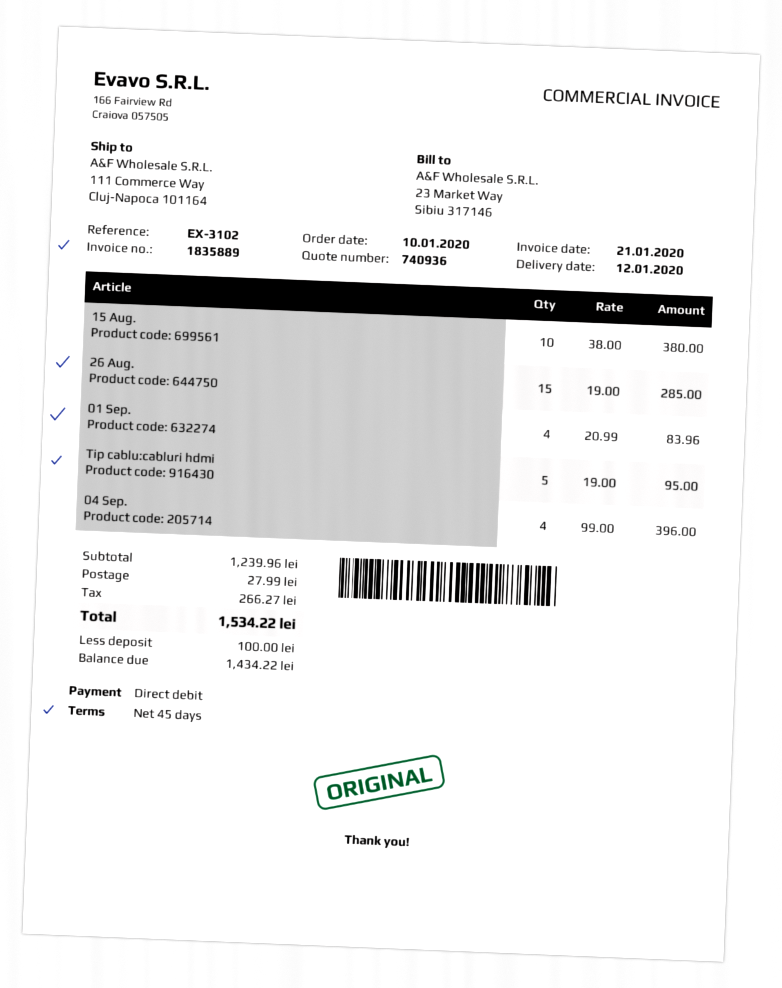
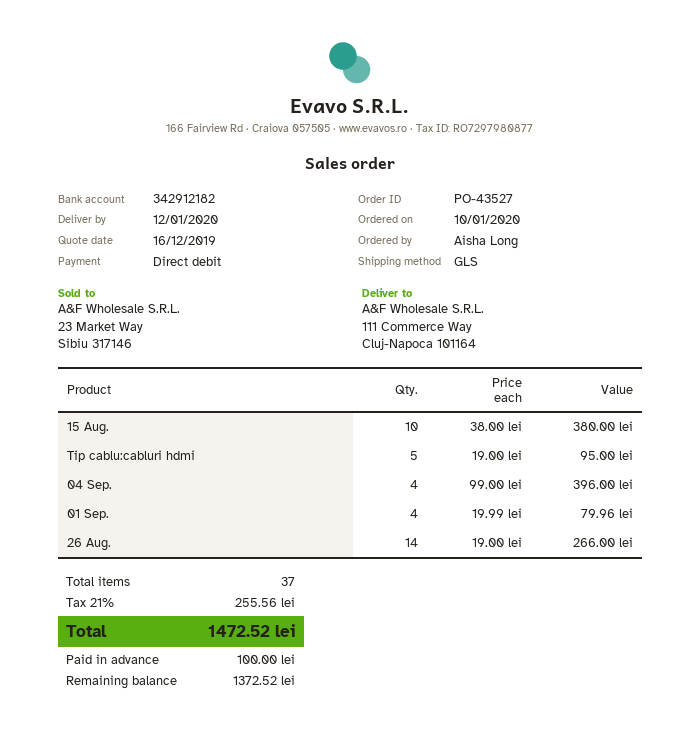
26 Aug.: 15 x 19.00 = 285.00 -> 14 x 19.00 = 266.00
01 Sep.: 4 x 20.99 = 83.96 -> 4 x 19.99 = 79.96
shipping: 27.99 -> none
tax: 266.27 -> 255.56
total: 1534.22 -> 1472.52
balance: 1434.22 -> 1372.52

